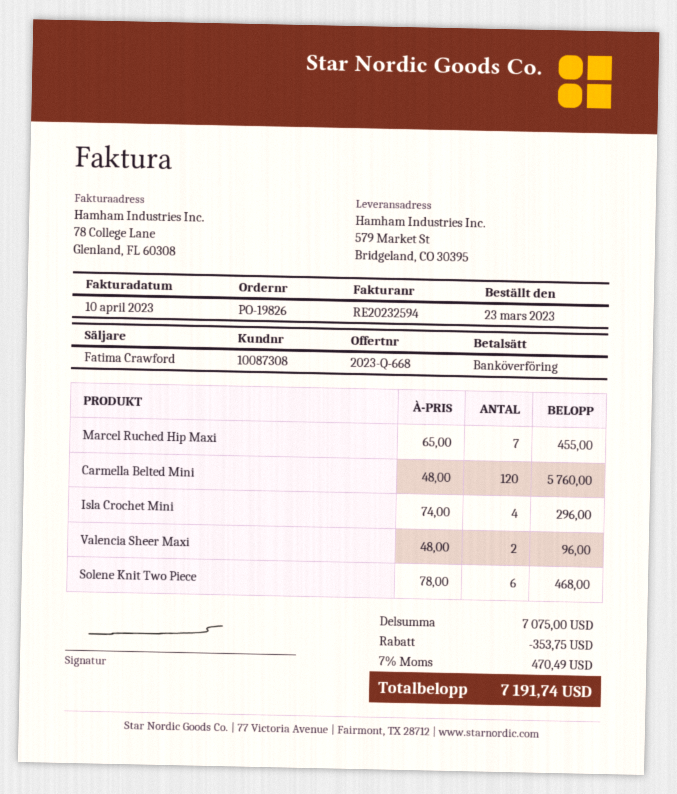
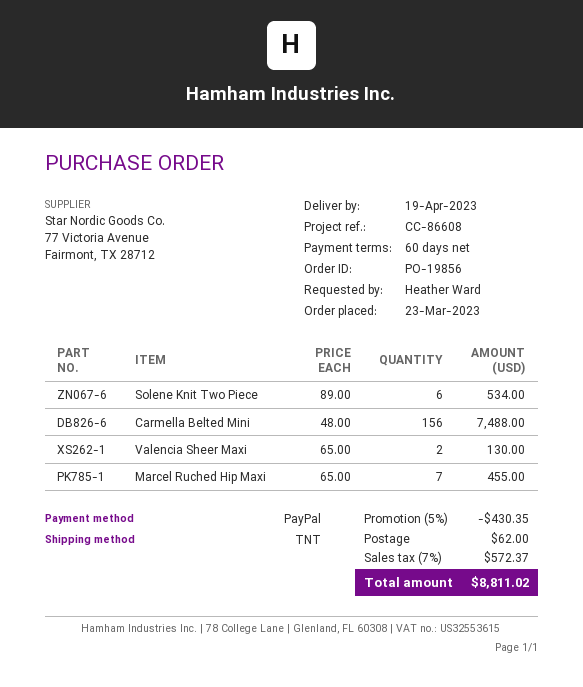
order number: PO-19826 -> PO-19856
payment method: bank transfer -> PayPal
Carmella Belted Mini: 120 x 48.00 = 5760.00 -> 156 x 48.00 = 7488.00
Isla Crochet Mini: 4 x 74.00 = 296.00 -> none
Valencia Sheer Maxi: 2 x 48.00 = 96.00 -> 2 x 65.00 = 130.00
Solene Knit Two Piece: 6 x 78.00 = 468.00 -> 6 x 89.00 = 534.00
discount: 353.75 -> 430.35
shipping: none -> 62.00
tax: 7% = 470.49 -> 7% = 572.37
total: 7191.74 -> 8811.02

